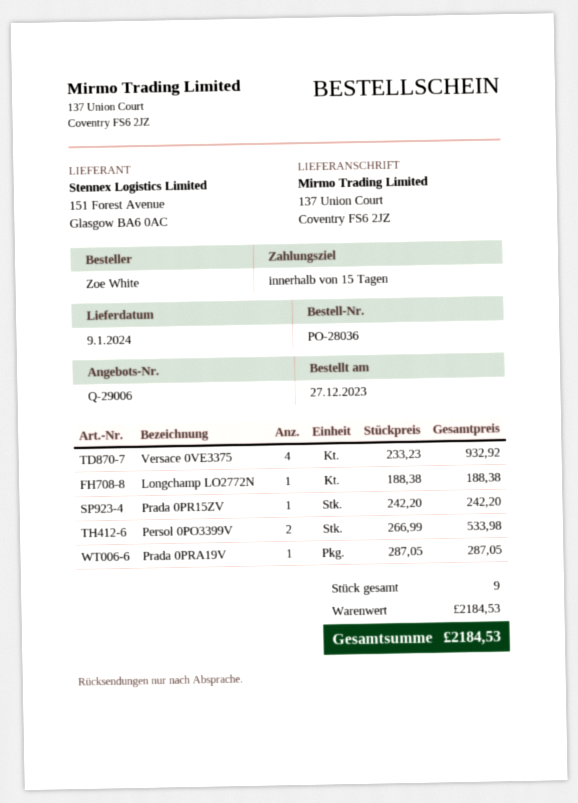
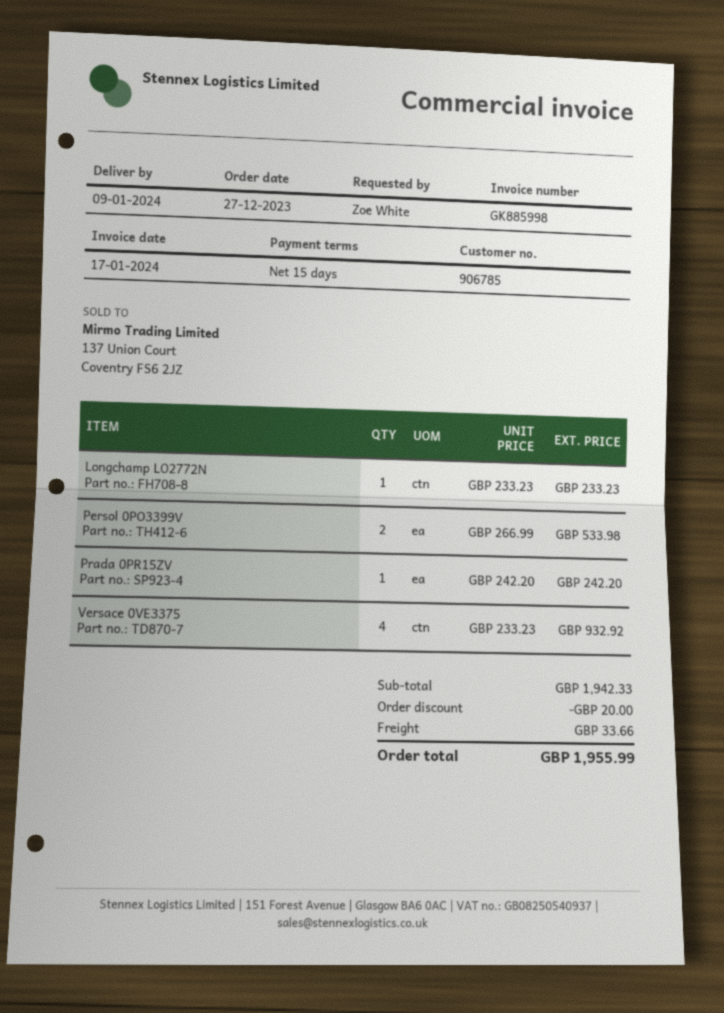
Longchamp LO2772N: 1 x 188.38 = 188.38 -> 1 x 233.23 = 233.23
Prada 0PRA19V: 1 x 287.05 = 287.05 -> none
subtotal: 2184.53 -> 1942.33
discount: none -> 20.00
shipping: none -> 33.66
total: 2184.53 -> 1955.99

